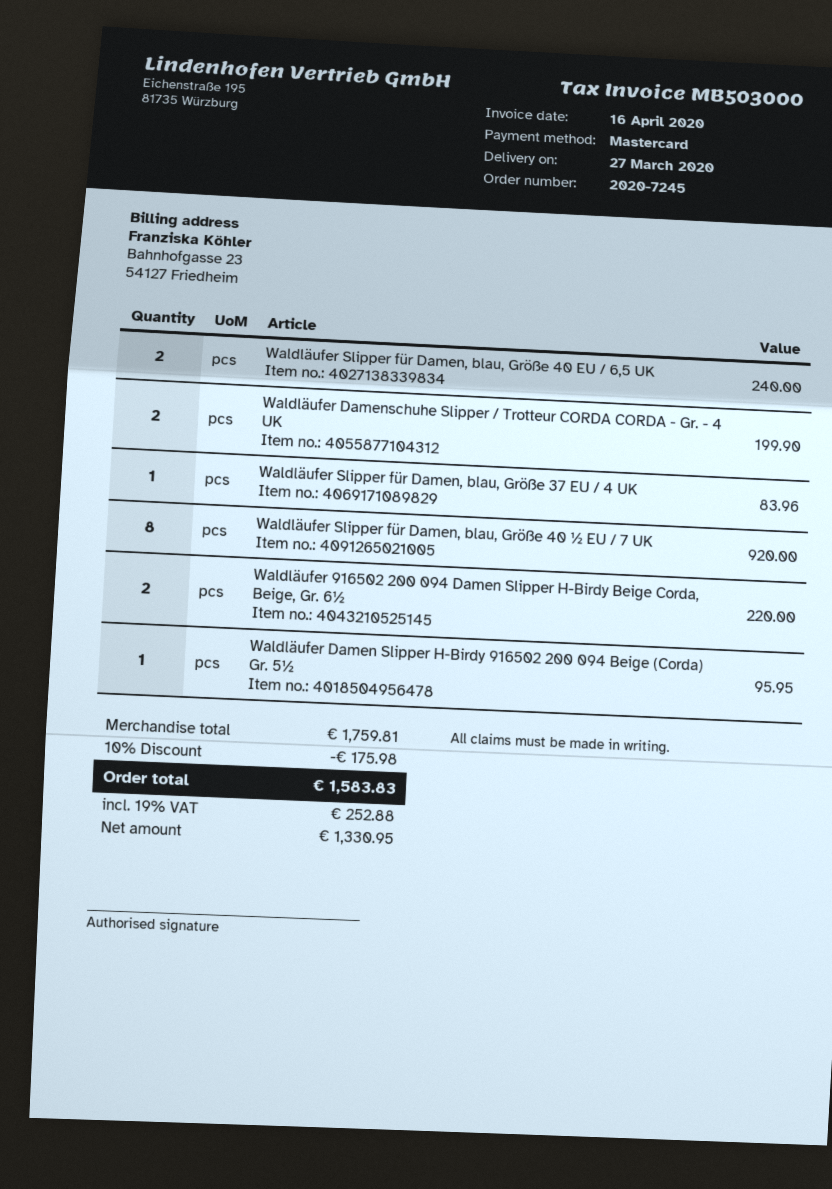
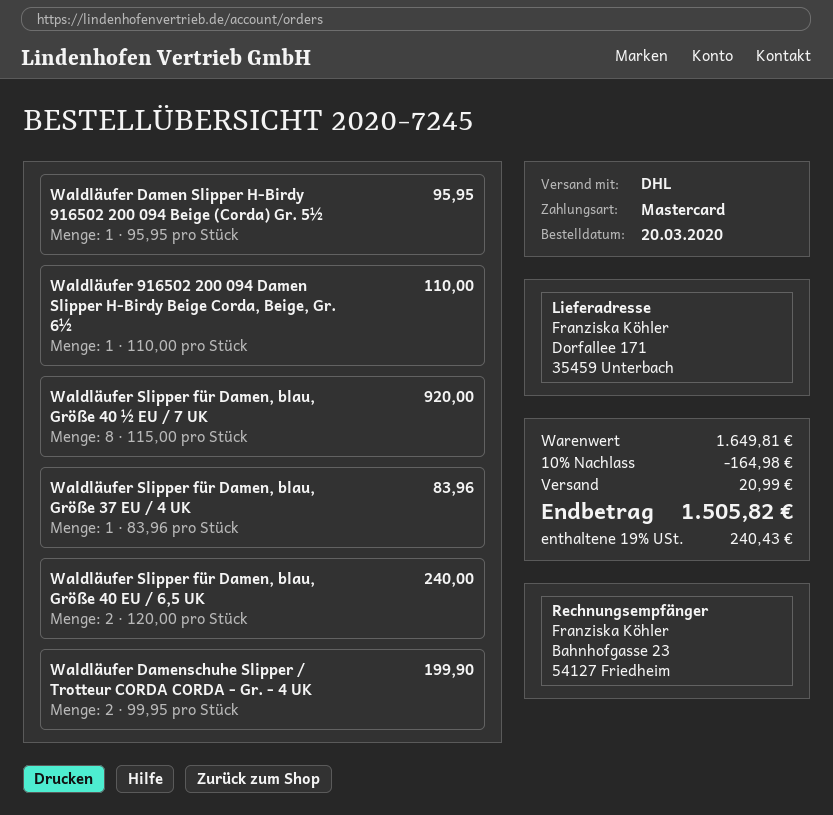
Waldläufer 916502 200 094 Damen Slipper H-Birdy Beige Corda, Beige, Gr. 6½: 2 for 220.00 -> 1 for 110.00
subtotal: 1759.81 -> 1649.81
discount: 10% = 175.98 -> 10% = 164.98
shipping: none -> 20.99
tax: 19% = 252.88 -> 19% = 240.43
total: 1583.83 -> 1505.82

